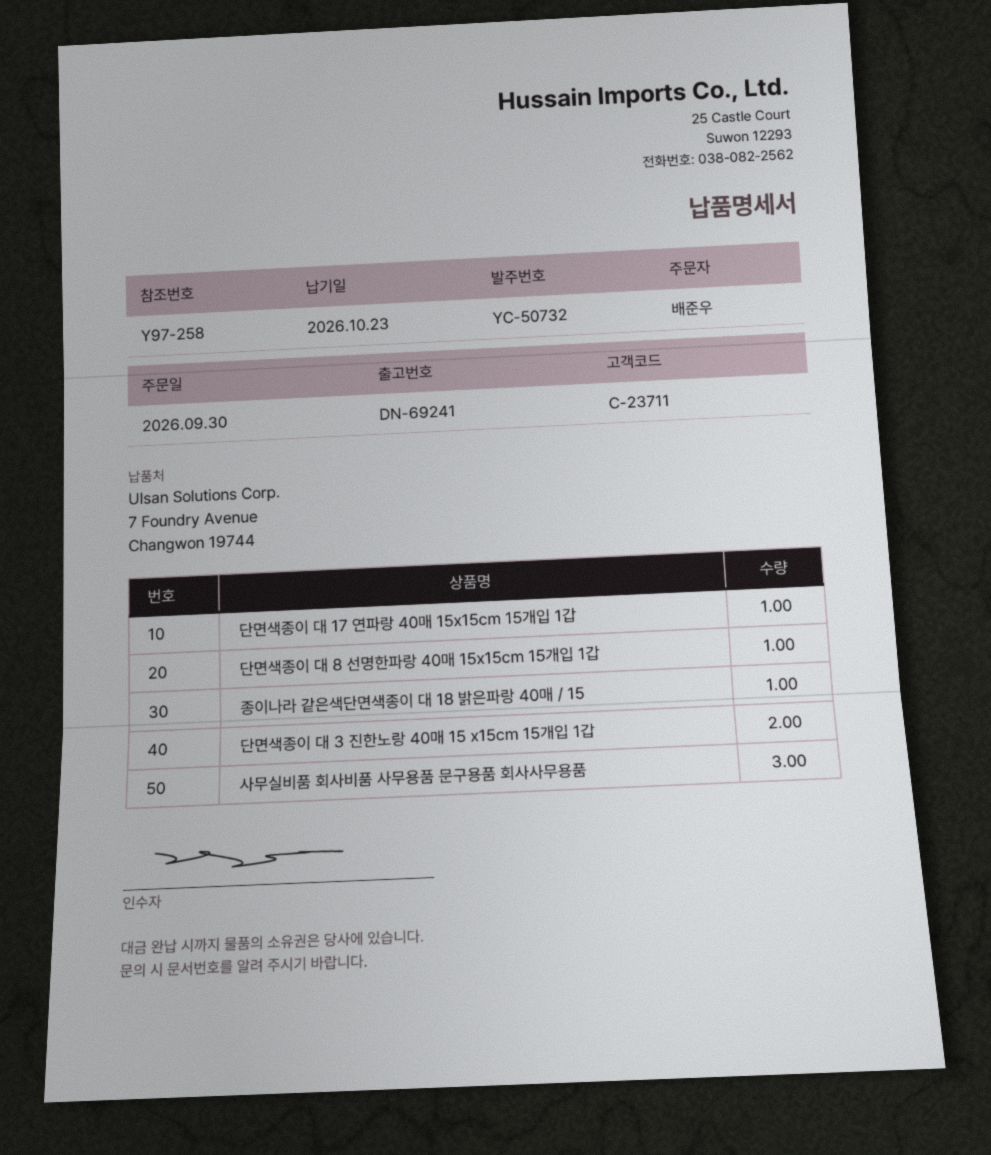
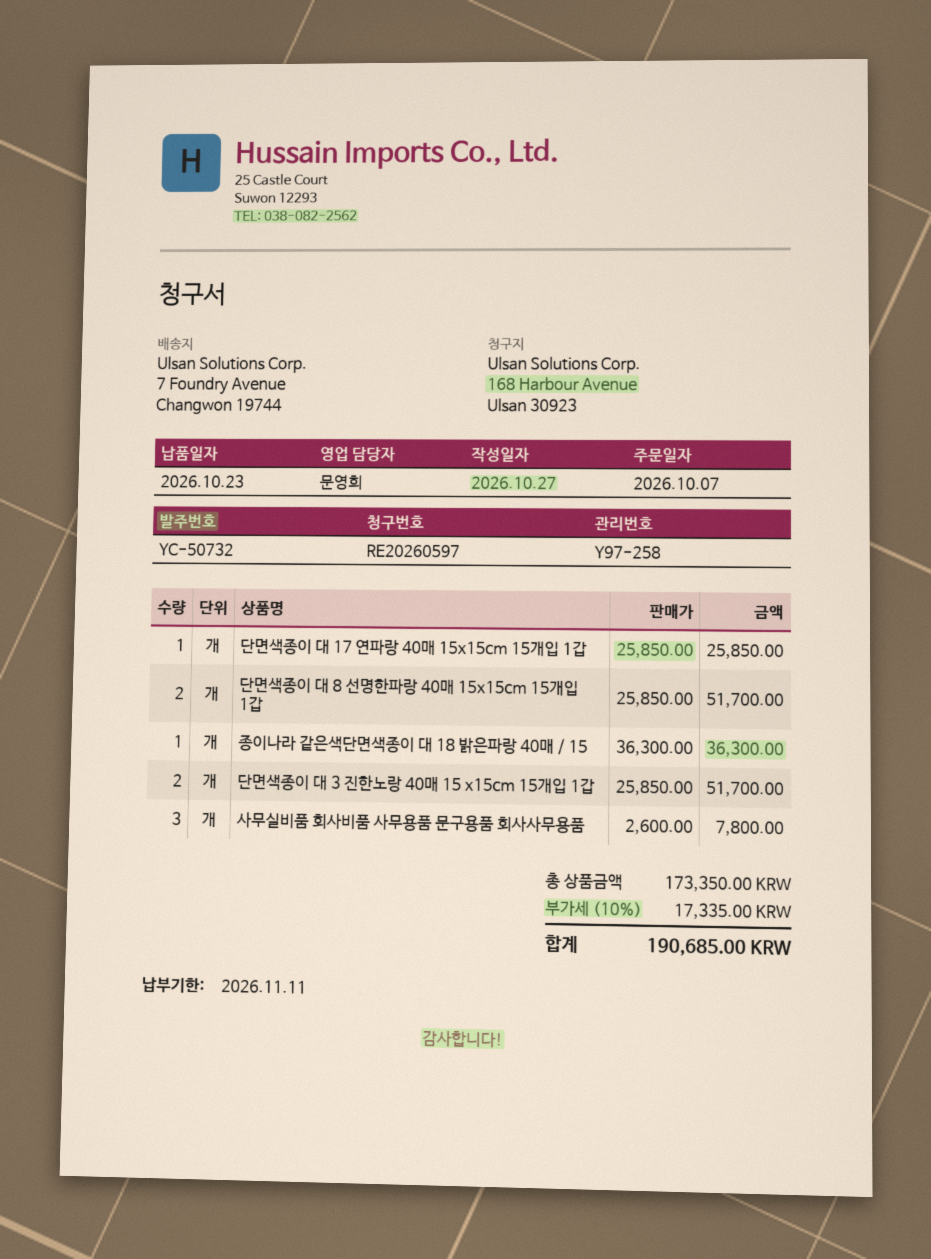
order date: 2026-09-30 -> 2026-10-07
단면색종이 대 8 선명한파랑 40매 15x15cm 15개입 1갑: 1 -> 2

